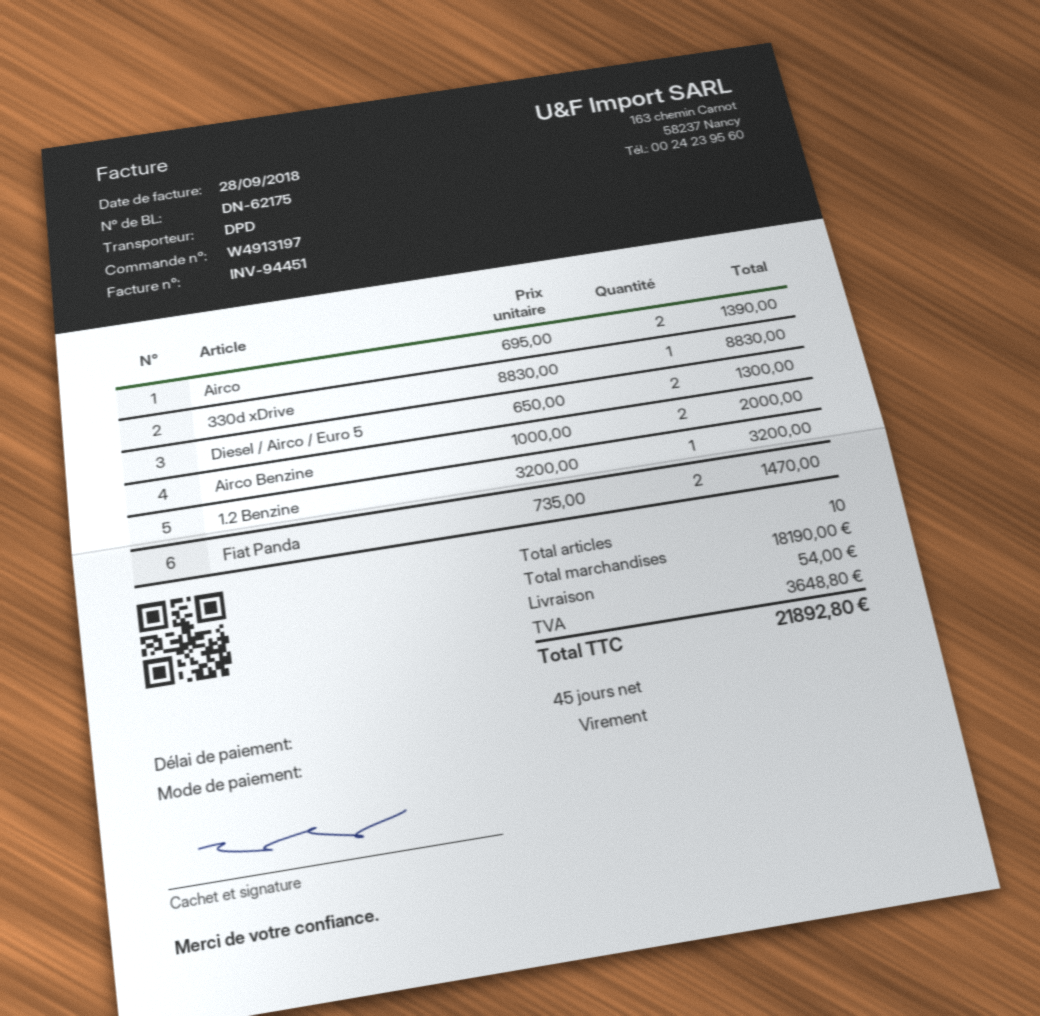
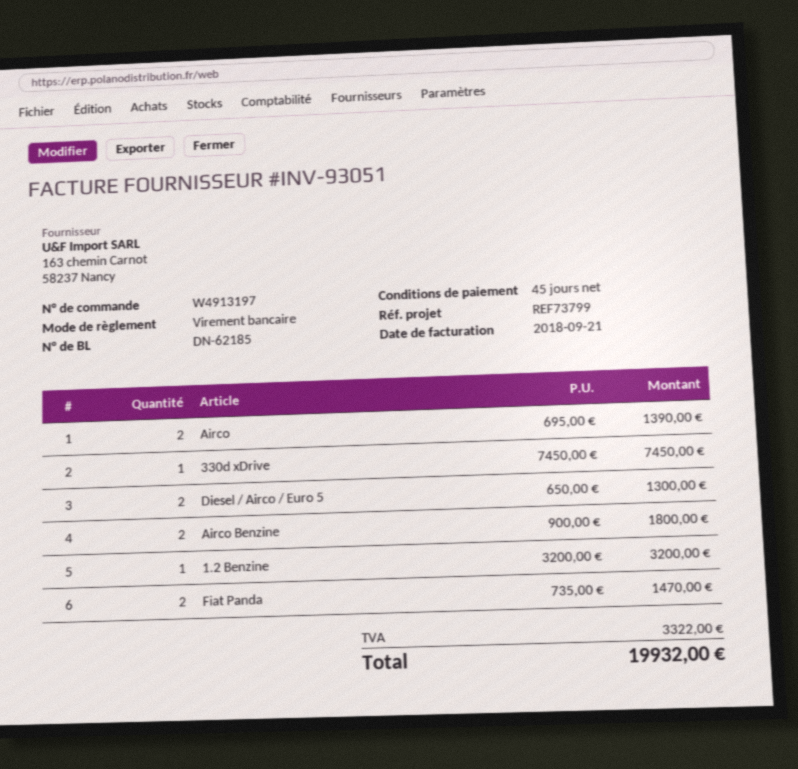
delivery note number: DN-62175 -> DN-62185
invoice number: INV-94451 -> INV-93051
invoice date: 2018-09-28 -> 2018-09-21
330d xDrive: 1 x 8830.00 = 8830.00 -> 1 x 7450.00 = 7450.00
Airco Benzine: 2 x 1000.00 = 2000.00 -> 2 x 900.00 = 1800.00
shipping: 54.00 -> none
tax: 3648.80 -> 3322.00
total: 21892.80 -> 19932.00

